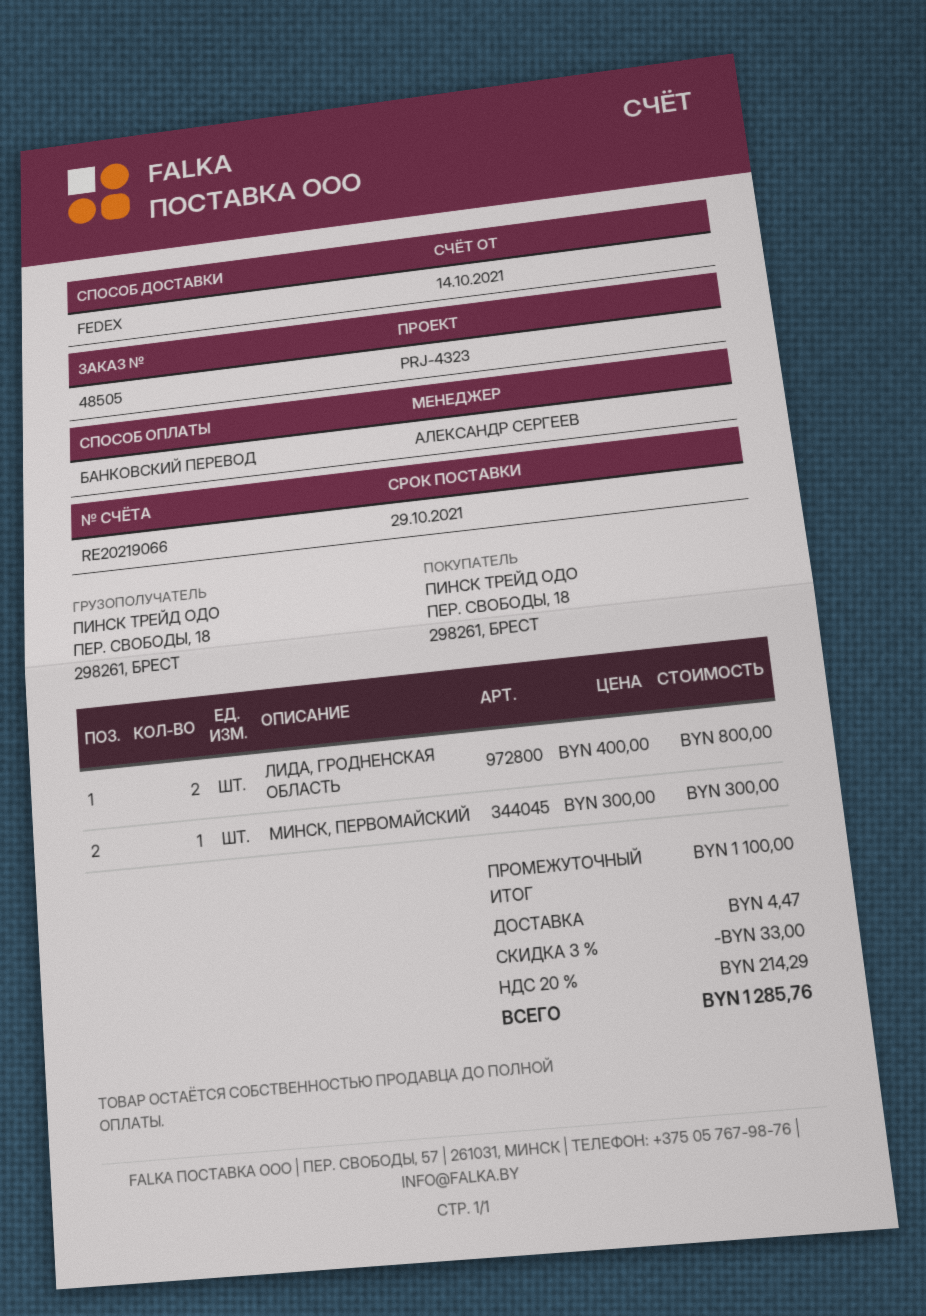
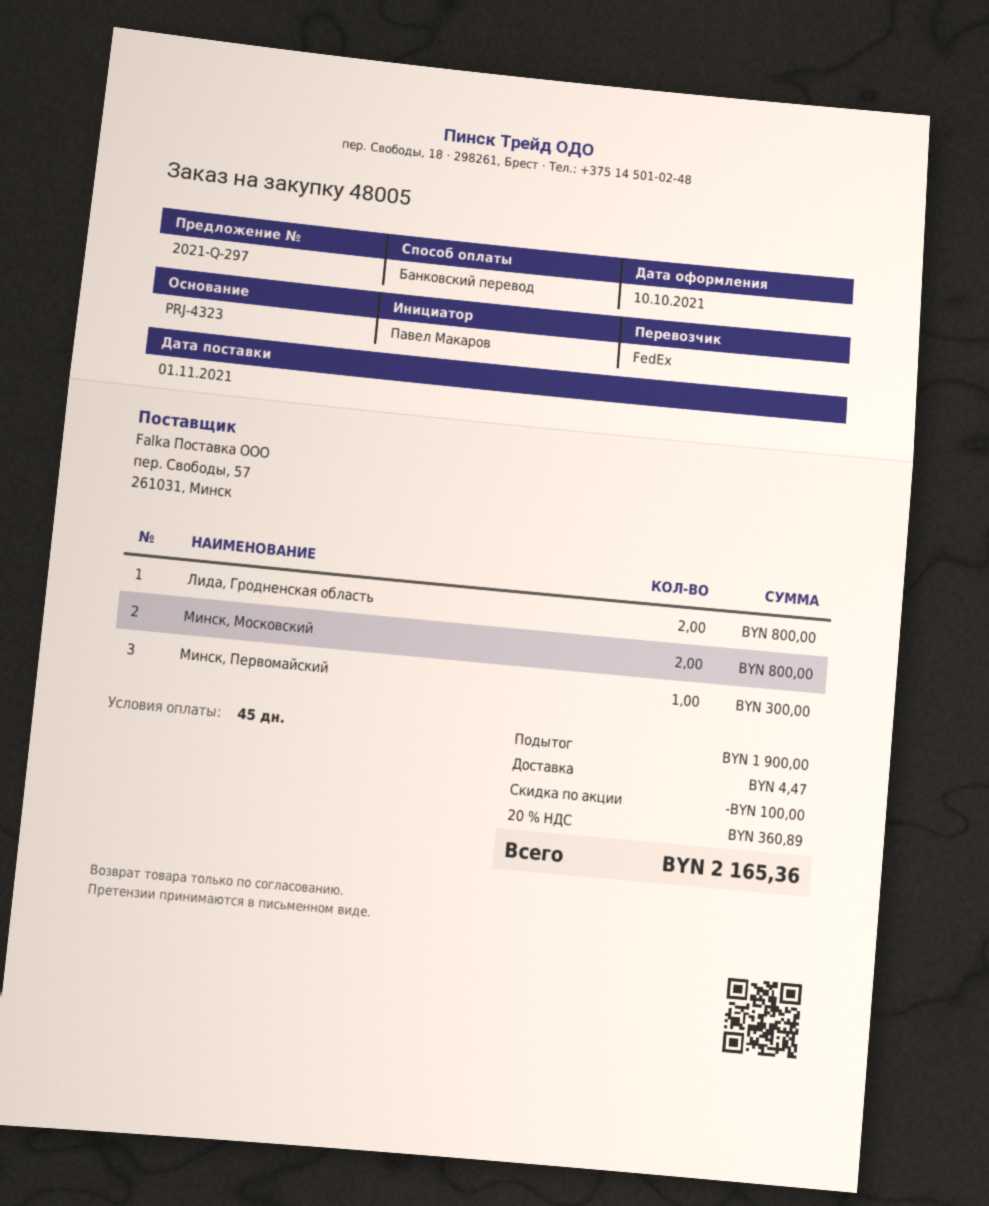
order number: 48505 -> 48005
delivery date: 2021-10-29 -> 2021-11-01
Минск, Московский: none -> 2 for 800.00
subtotal: 1100.00 -> 1900.00
discount: 33.00 -> 100.00
tax: 20% = 214.29 -> 20% = 360.89
total: 1285.76 -> 2165.36

